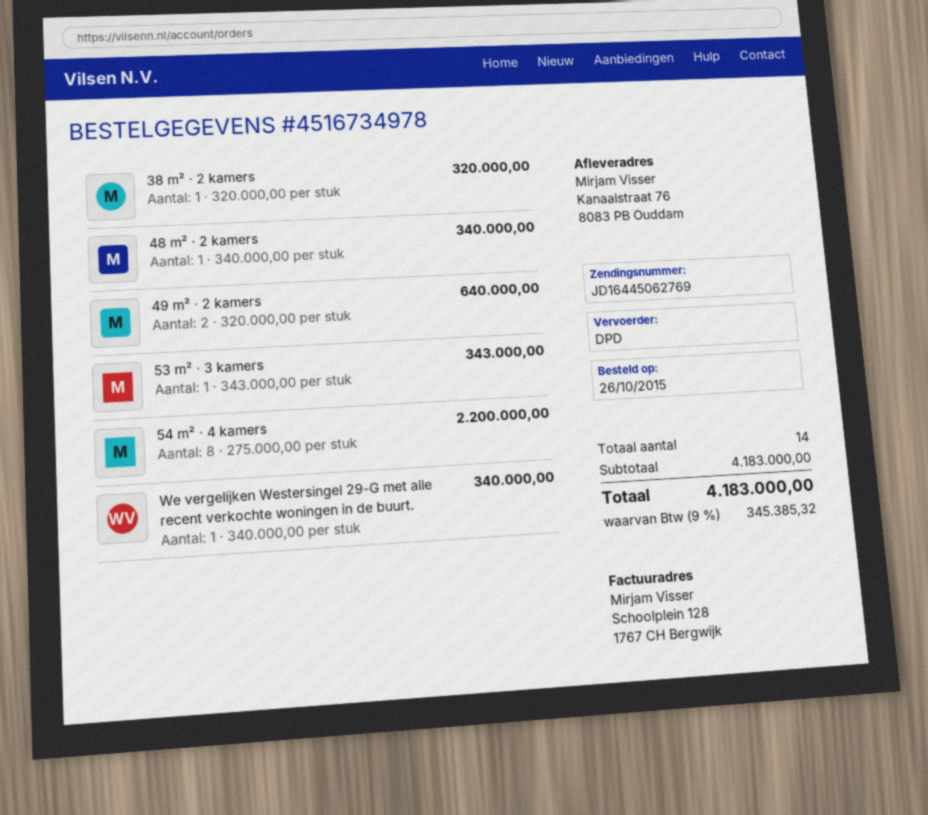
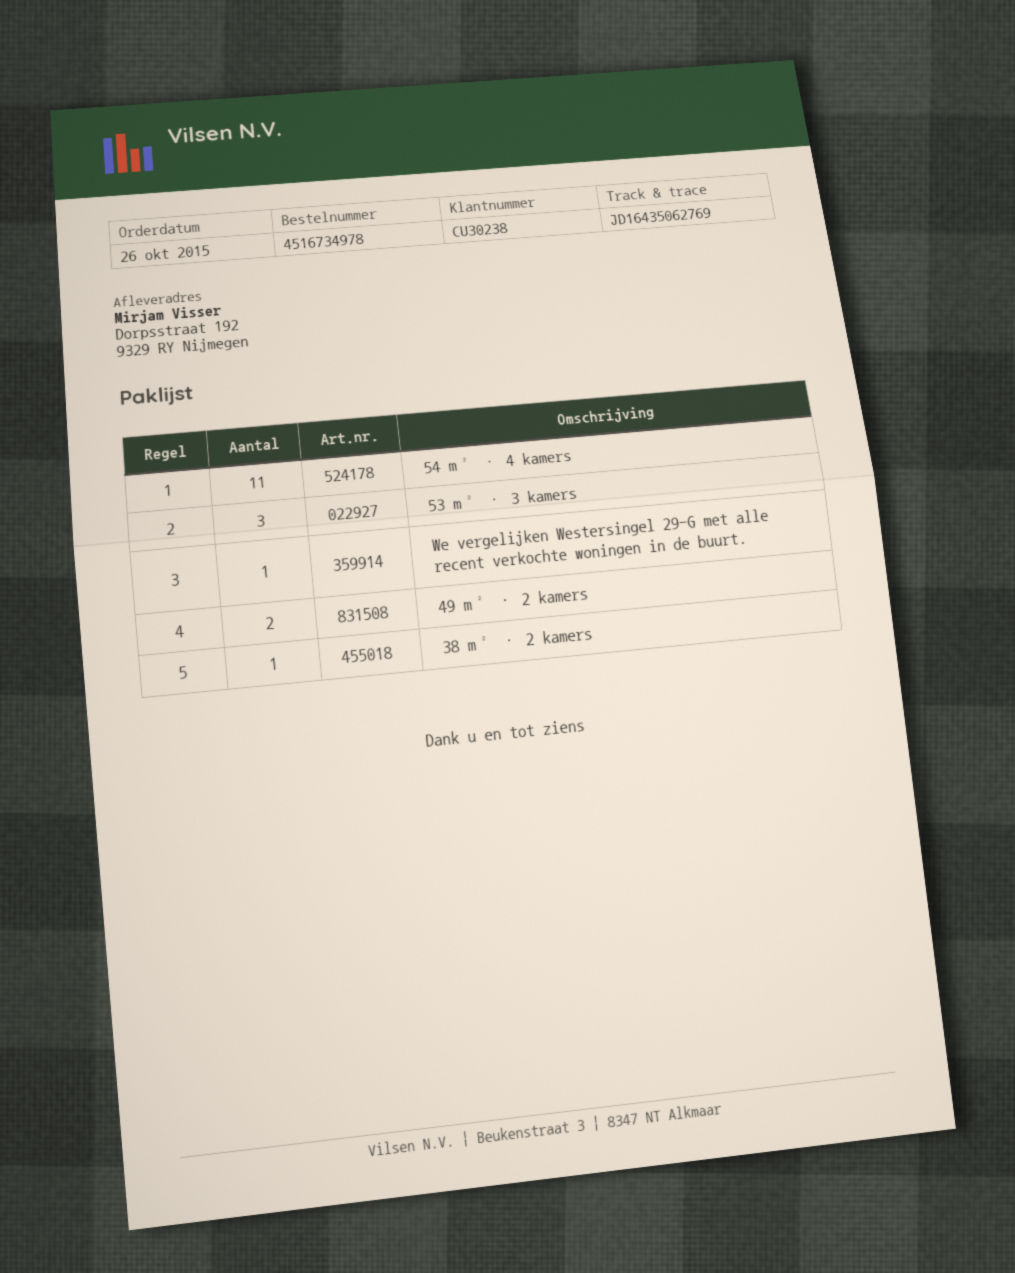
tracking number: JD16445062769 -> JD16435062769
ship to: Kanaalstraat 76, 8083 PB Ouddam -> Dorpsstraat 192, 9329 RY Nijmegen
48 m² · 2 kamers: 1 -> none
53 m² · 3 kamers: 1 -> 3
54 m² · 4 kamers: 8 -> 11

